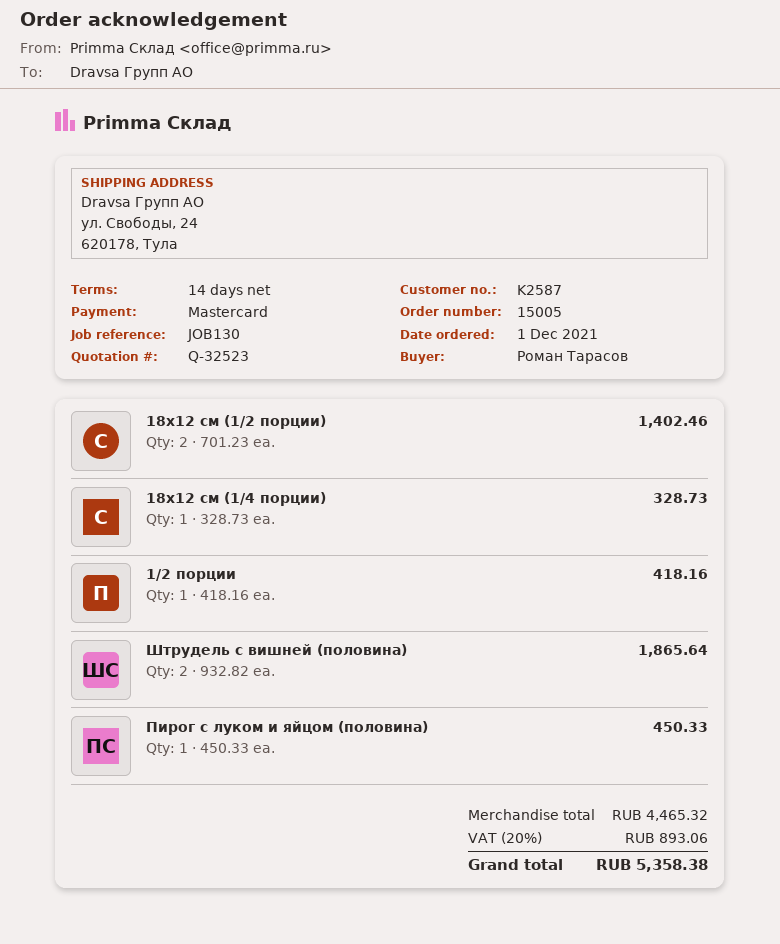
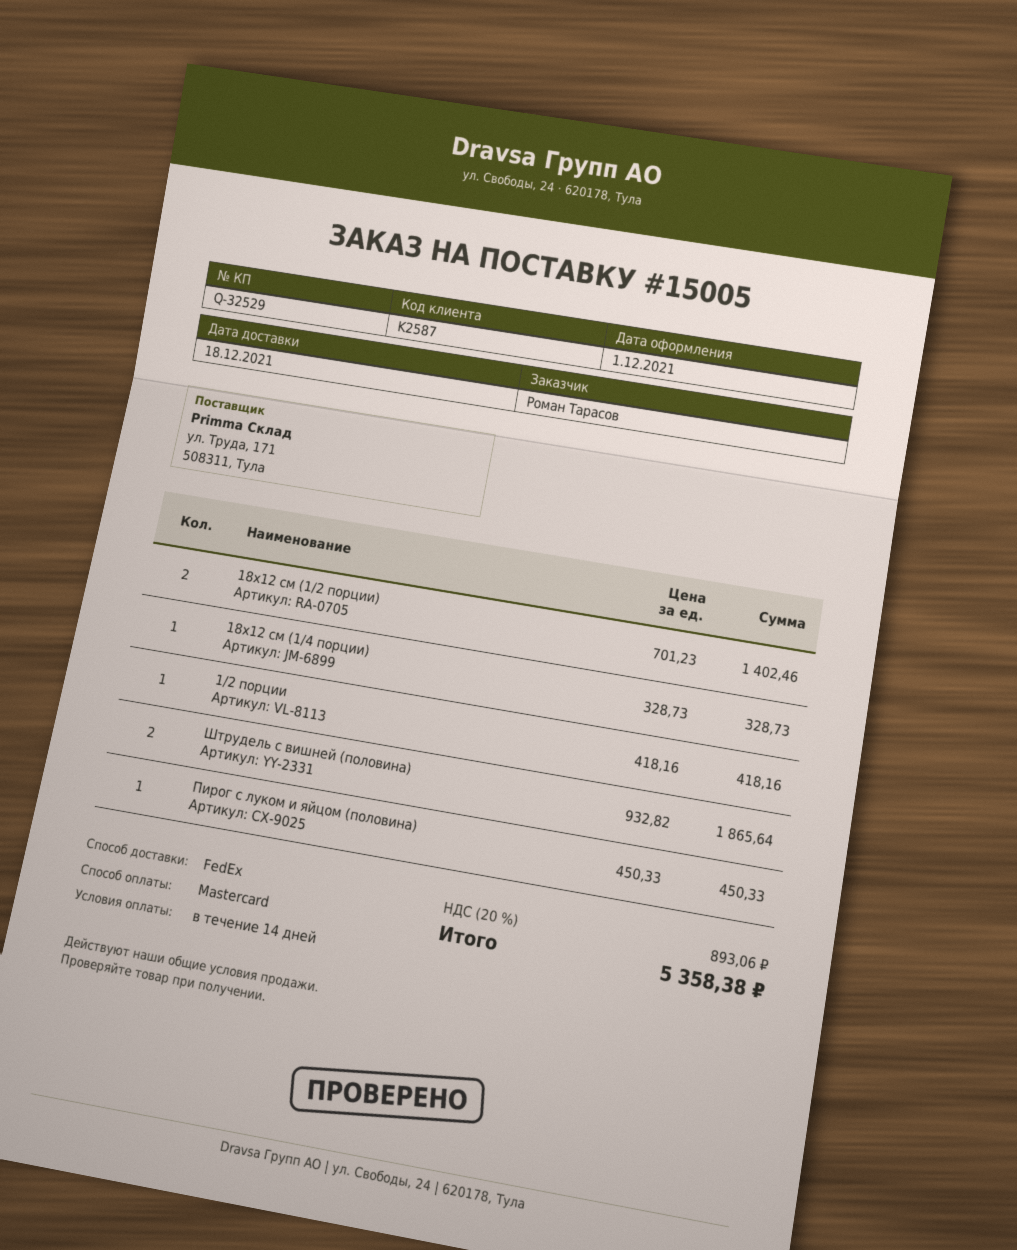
quote number: Q-32523 -> Q-32529

